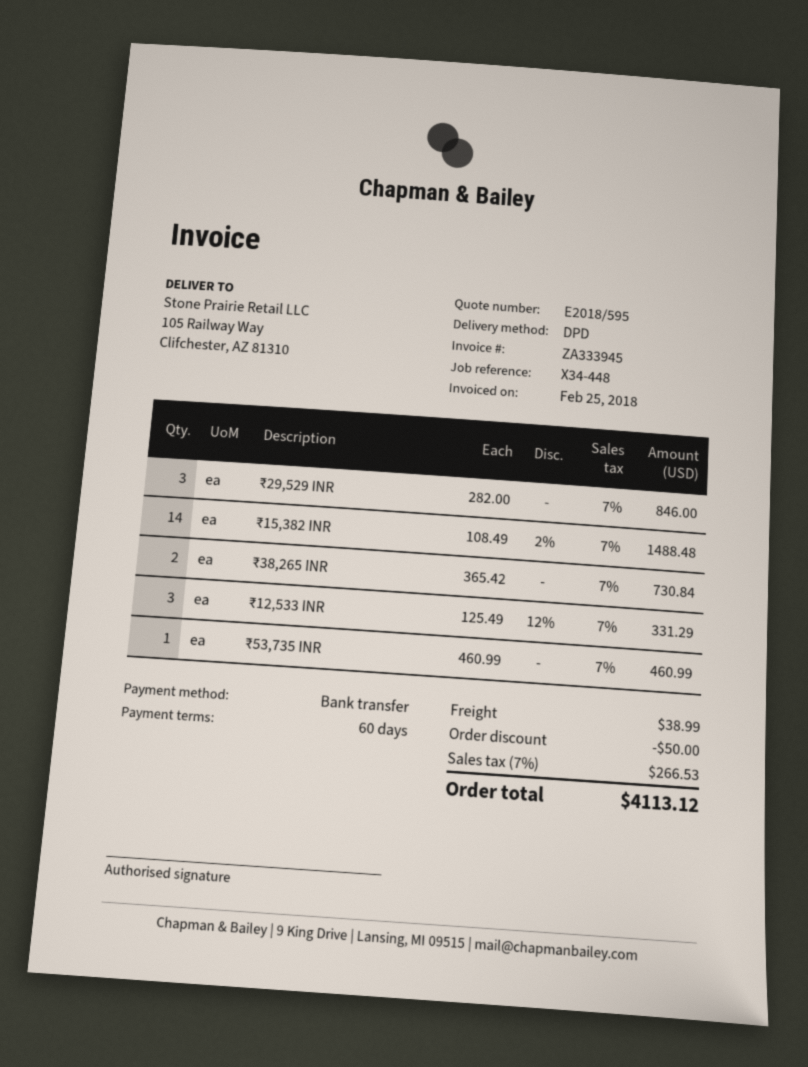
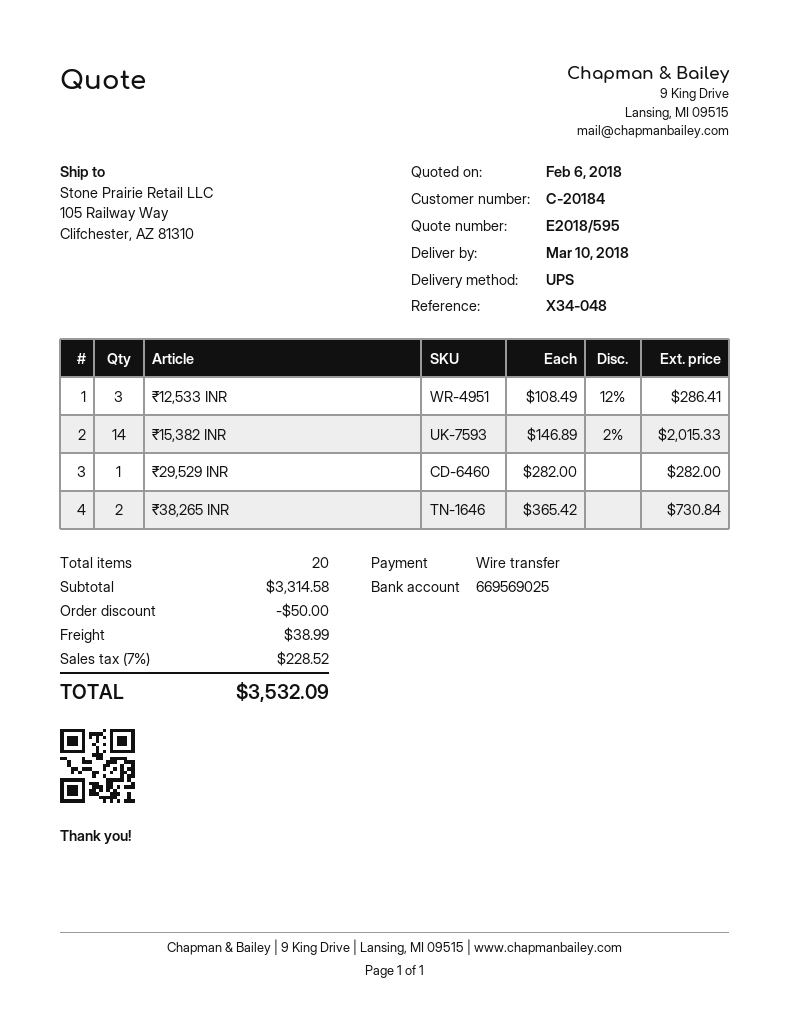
reference: X34-448 -> X34-048
shipping method: DPD -> UPS
₹29,529 INR: 3 x 282.00 = 846.00 -> 1 x 282.00 = 282.00
₹15,382 INR: 14 x 108.49 - 2% = 1488.48 -> 14 x 146.89 - 2% = 2015.33
₹12,533 INR: 3 x 125.49 - 12% = 331.29 -> 3 x 108.49 - 12% = 286.41
₹53,735 INR: 1 x 460.99 = 460.99 -> none
tax: 7% = 266.53 -> 7% = 228.52
total: 4113.12 -> 3532.09

